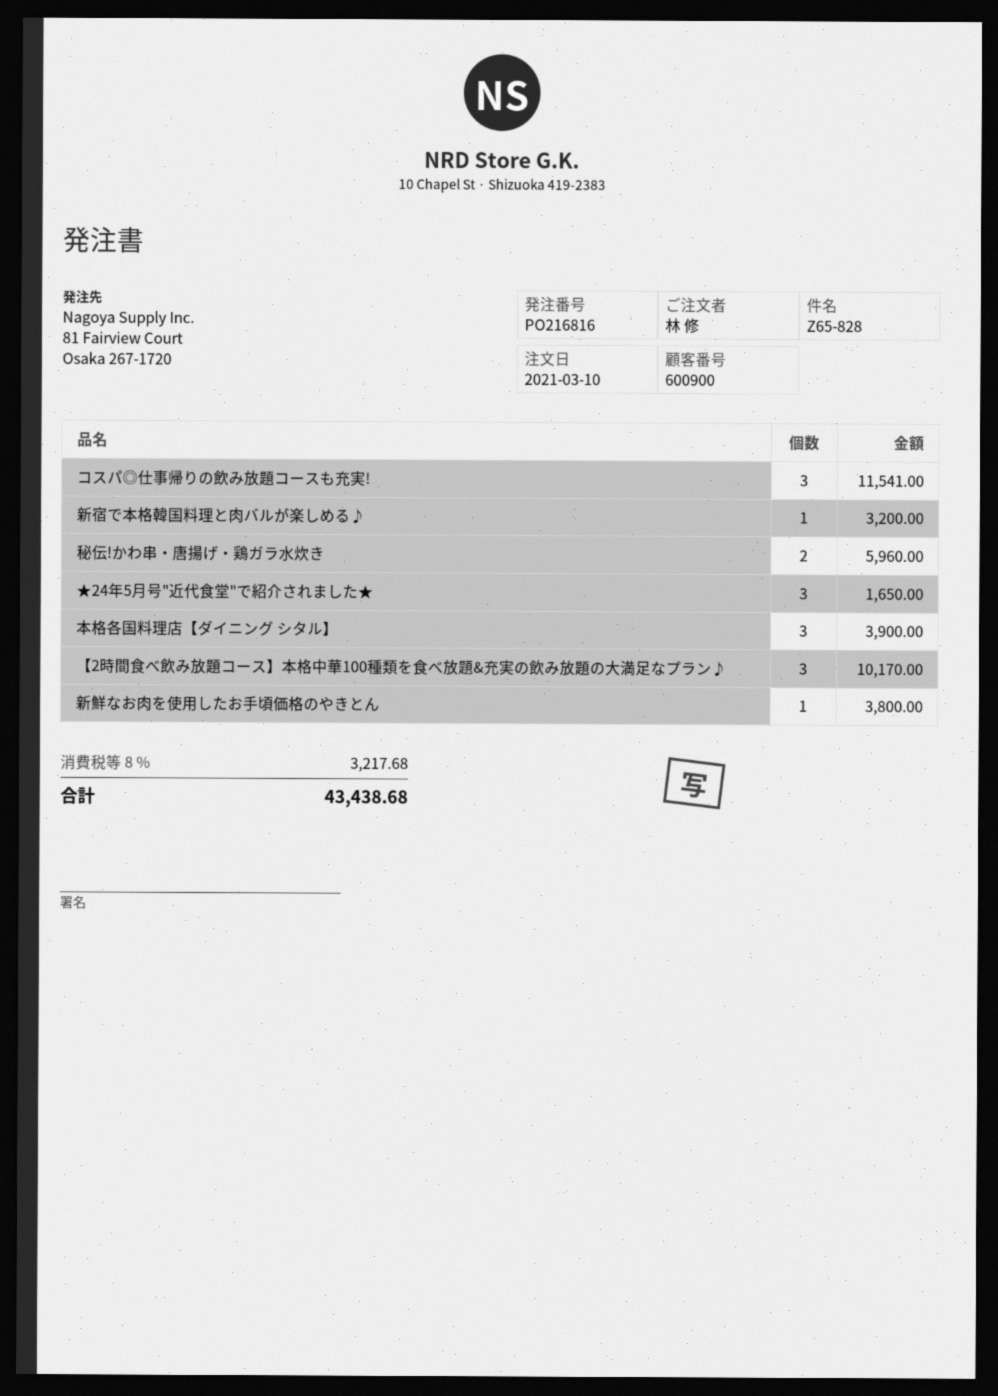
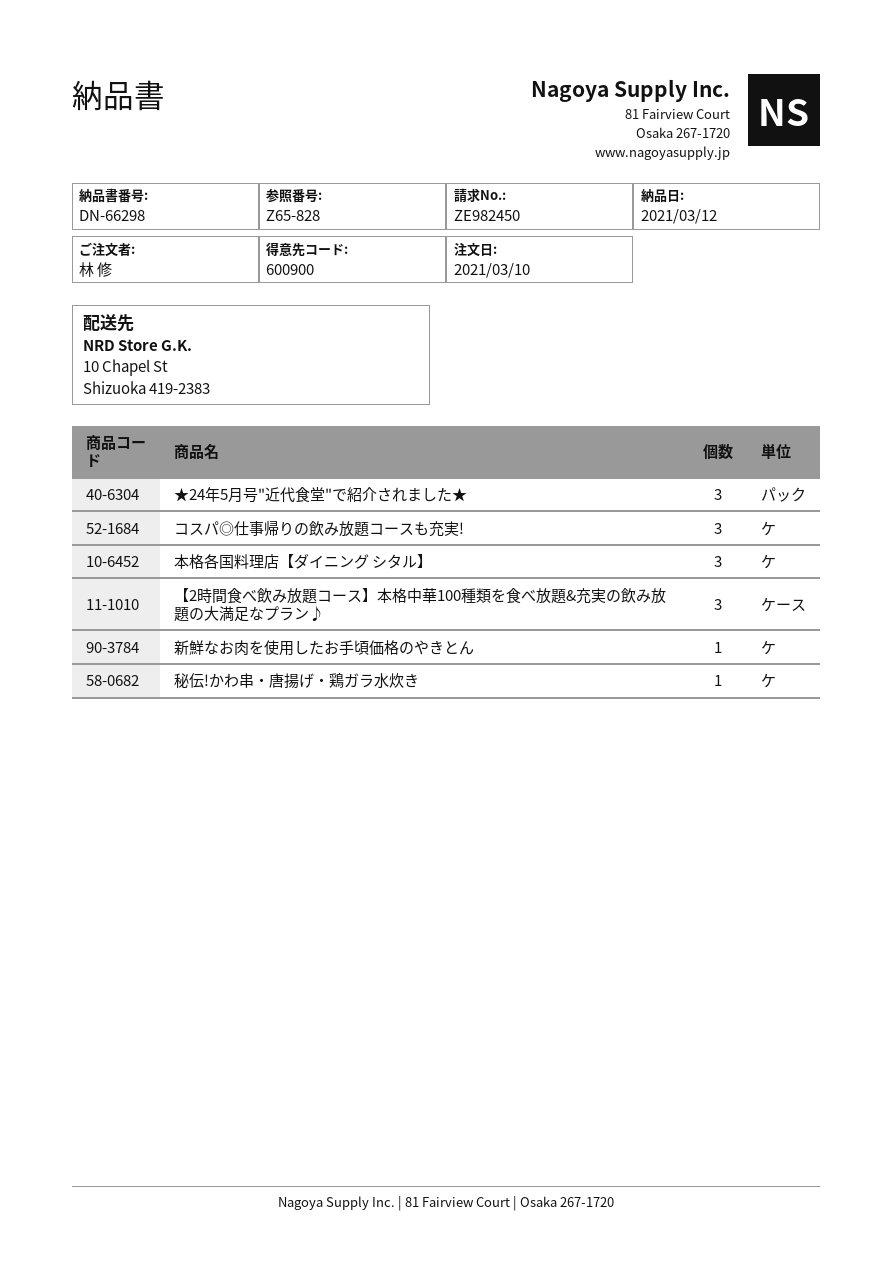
新宿で本格韓国料理と肉バルが楽しめる♪: 1 -> none
秘伝!かわ串・唐揚げ・鶏ガラ水炊き: 2 -> 1

